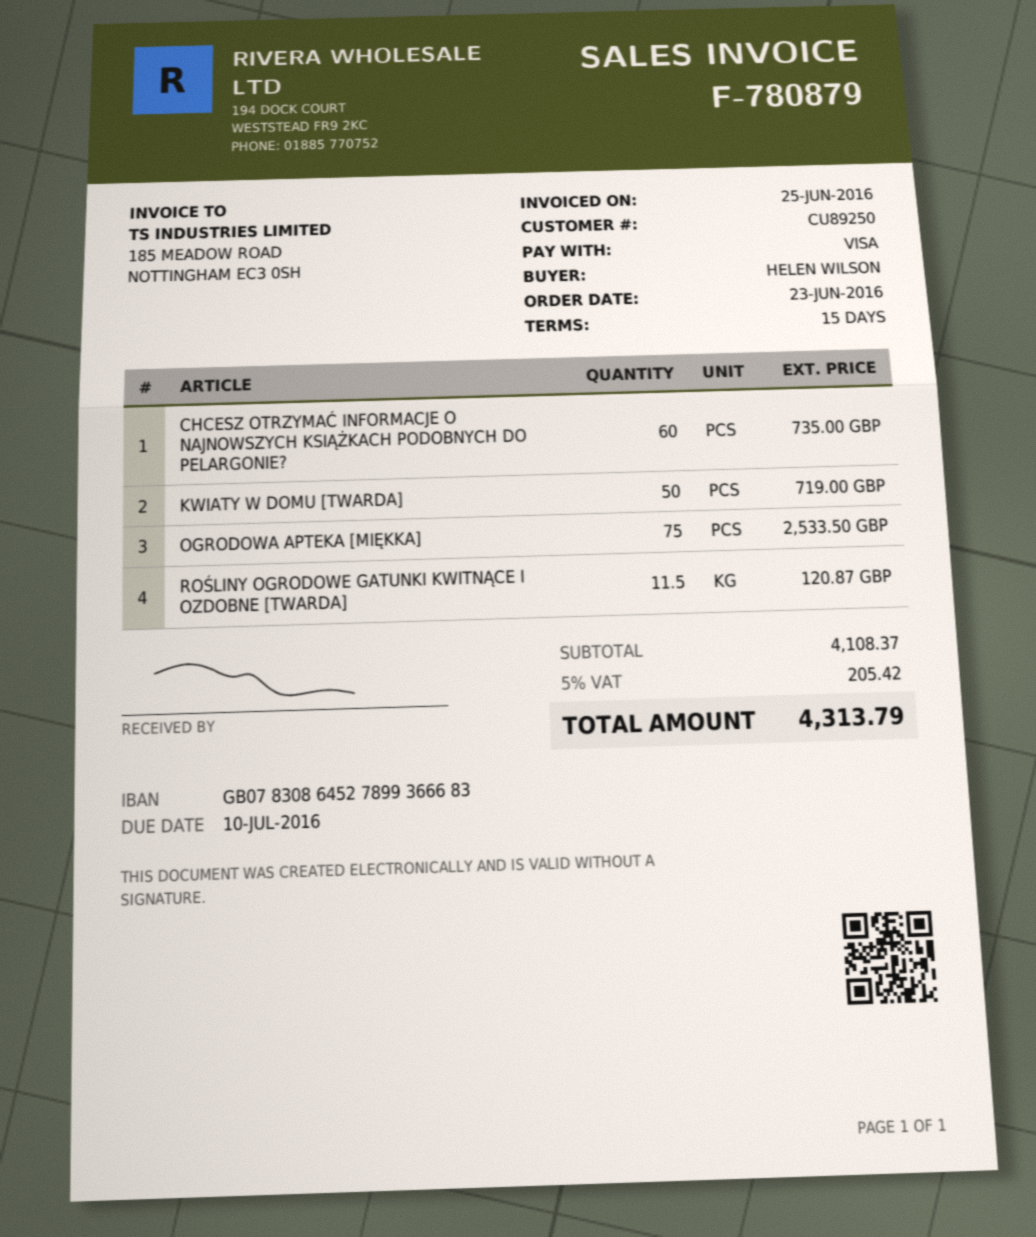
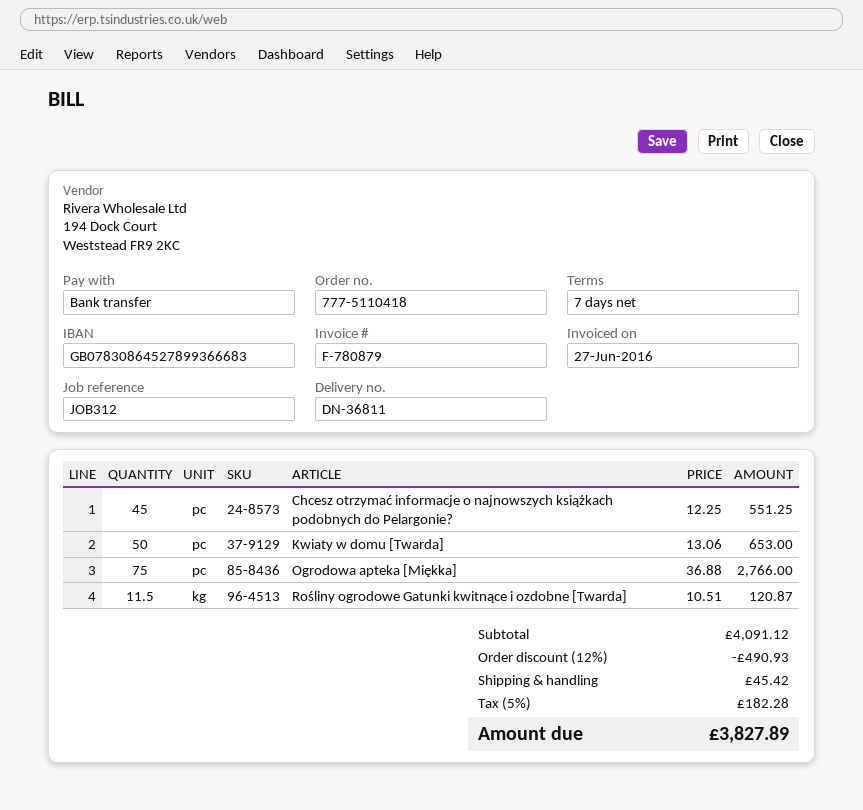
invoice date: 2016-06-25 -> 2016-06-27
payment terms: 15 days -> 7 days
payment method: Visa -> bank transfer
CHCESZ OTRZYMAĆ INFORMACJE O NAJNOWSZYCH KSIĄŻKACH PODOBNYCH DO PELARGONIE?: 60 for 735.00 -> 45 for 551.25
KWIATY W DOMU [TWARDA]: 50 for 719.00 -> 50 for 653.00
OGRODOWA APTEKA [MIĘKKA]: 75 for 2533.50 -> 75 for 2766.00
subtotal: 4108.37 -> 4091.12
discount: none -> 12% = 490.93
shipping: none -> 45.42
tax: 5% = 205.42 -> 5% = 182.28
total: 4313.79 -> 3827.89

